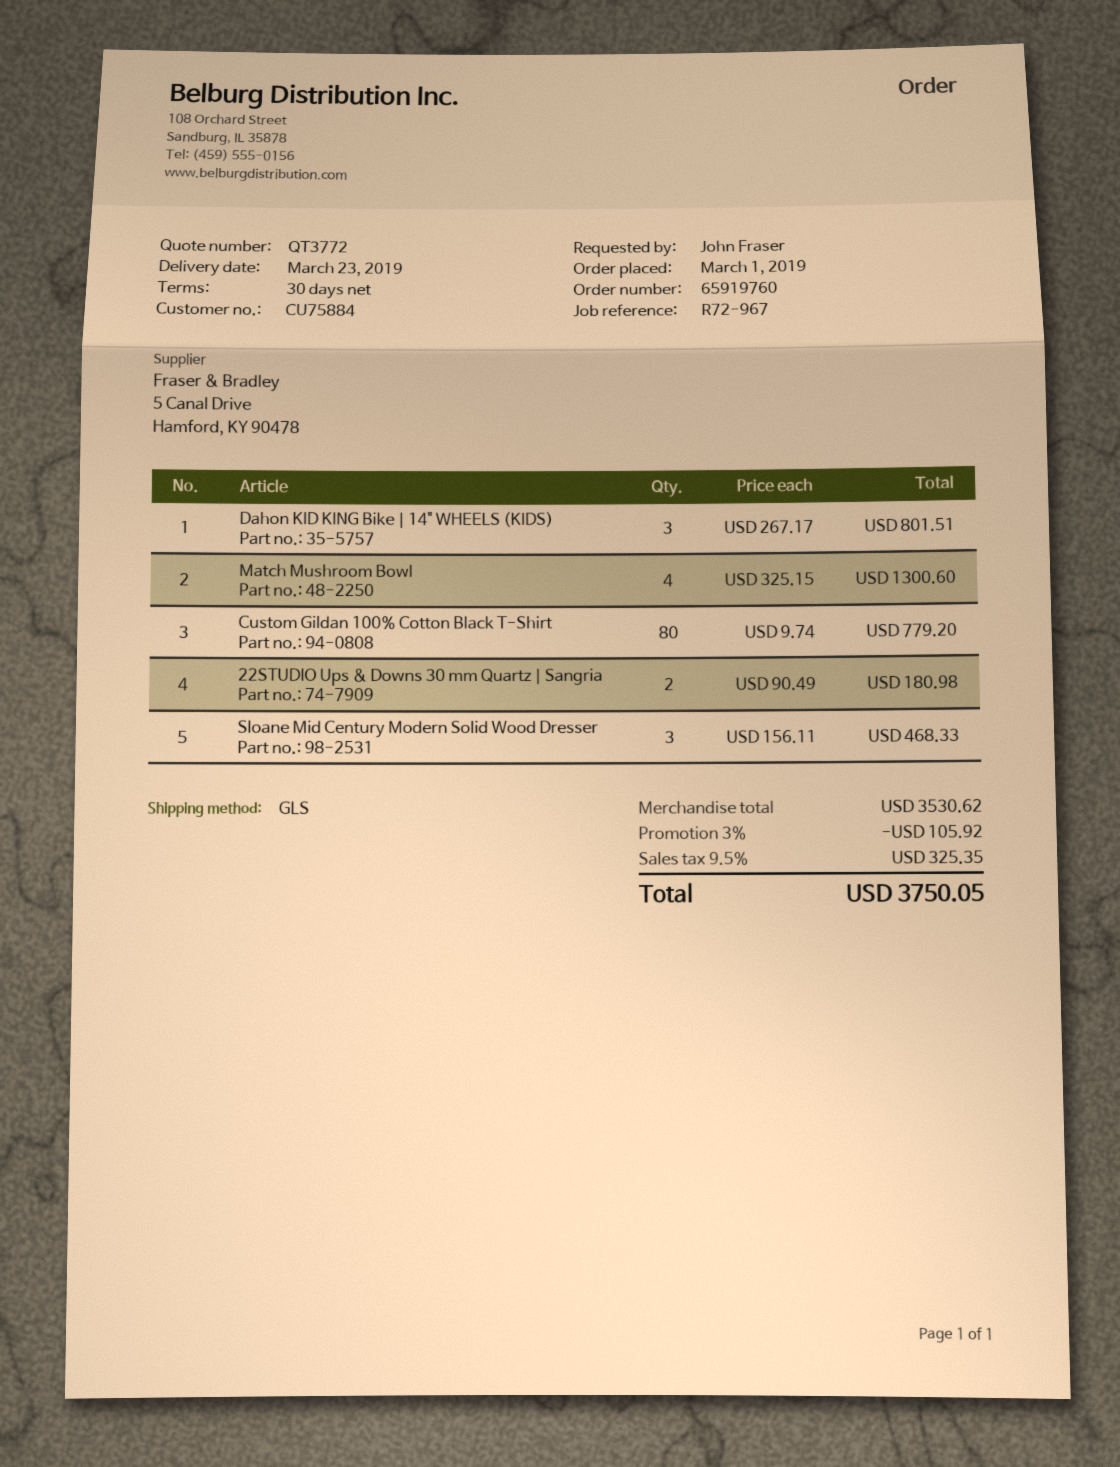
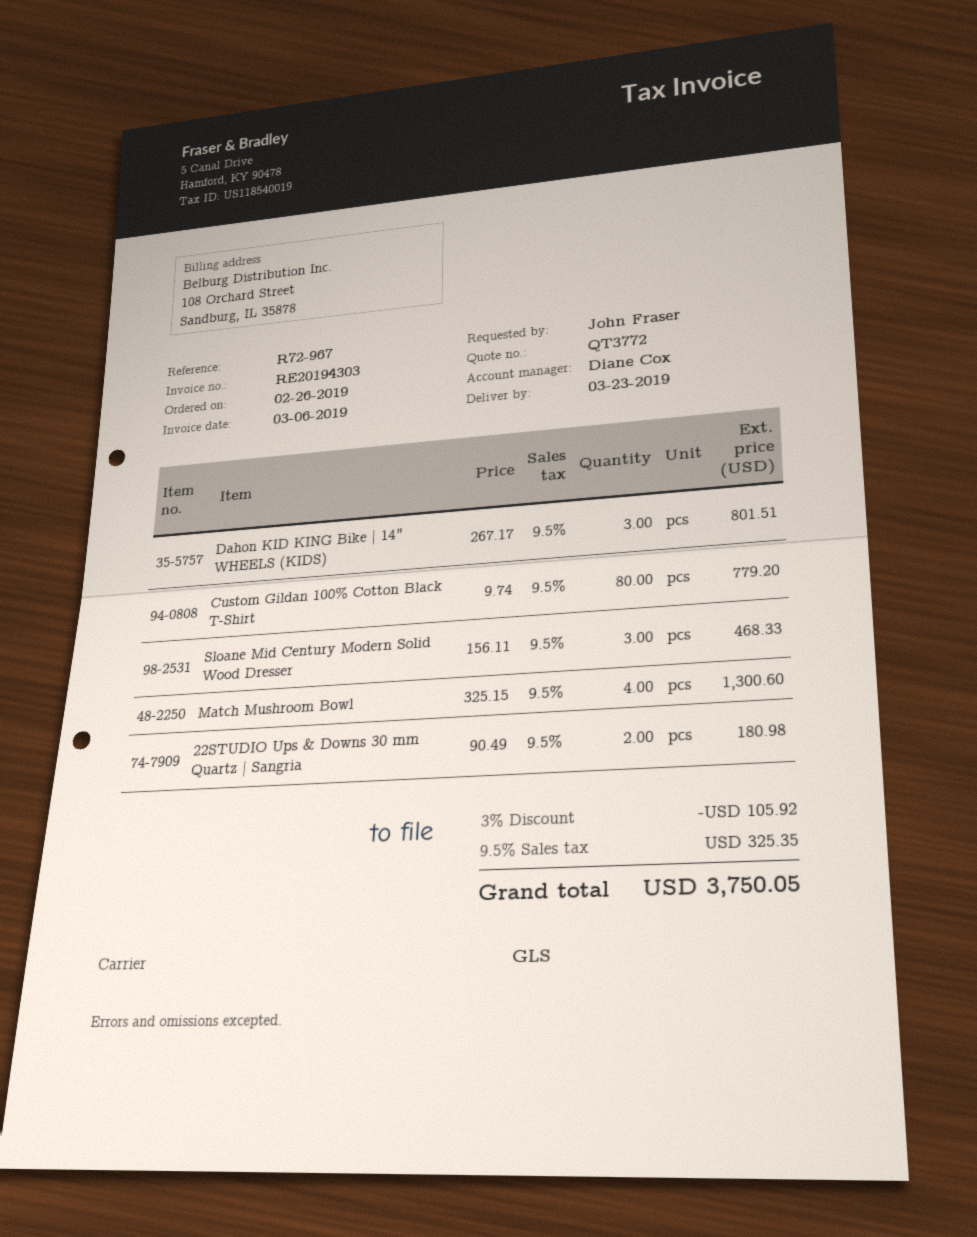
order date: 2019-03-01 -> 2019-02-26

